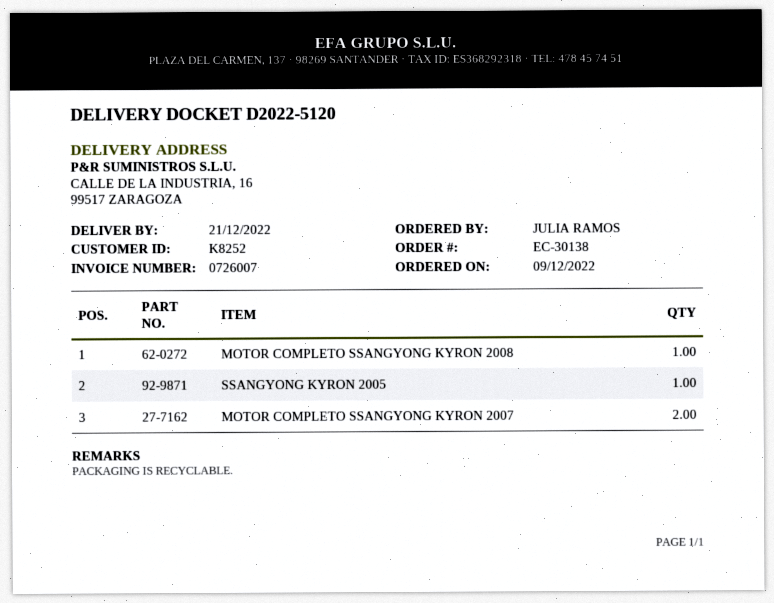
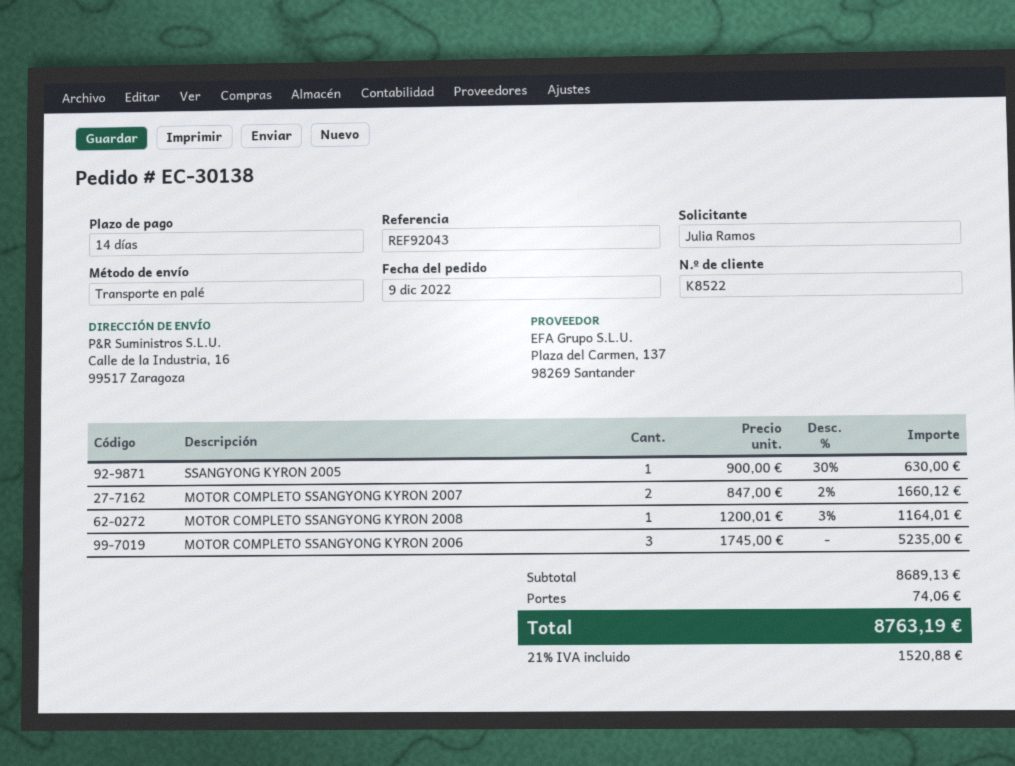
customer number: K8252 -> K8522
MOTOR COMPLETO SSANGYONG KYRON 2006: none -> 3

